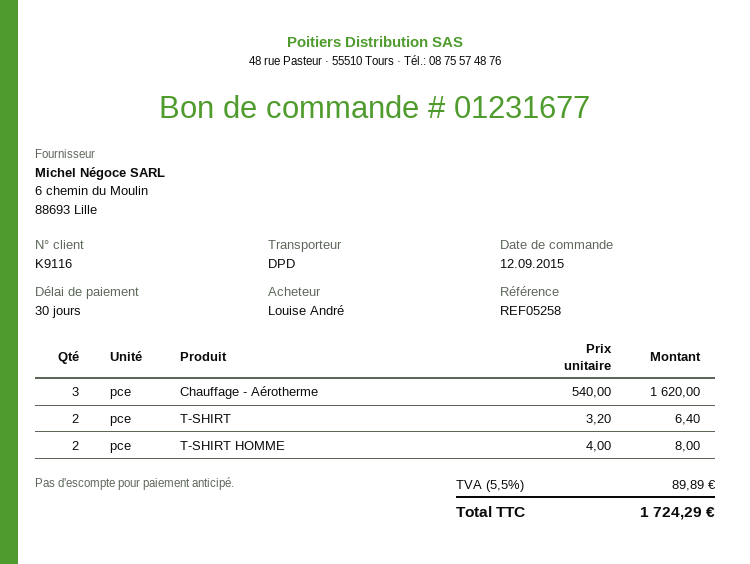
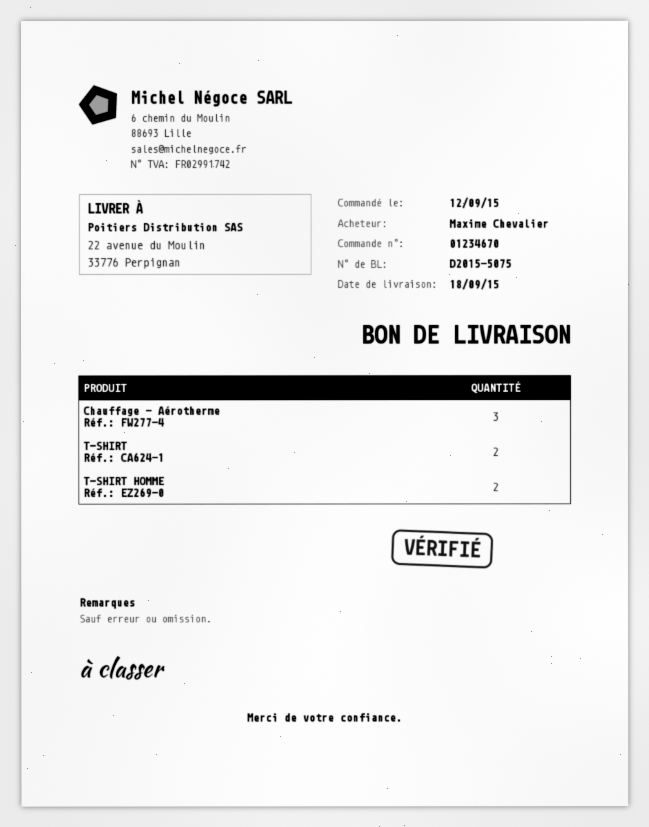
order number: 01231677 -> 01234670
ordered by: Louise André -> Maxime Chevalier

